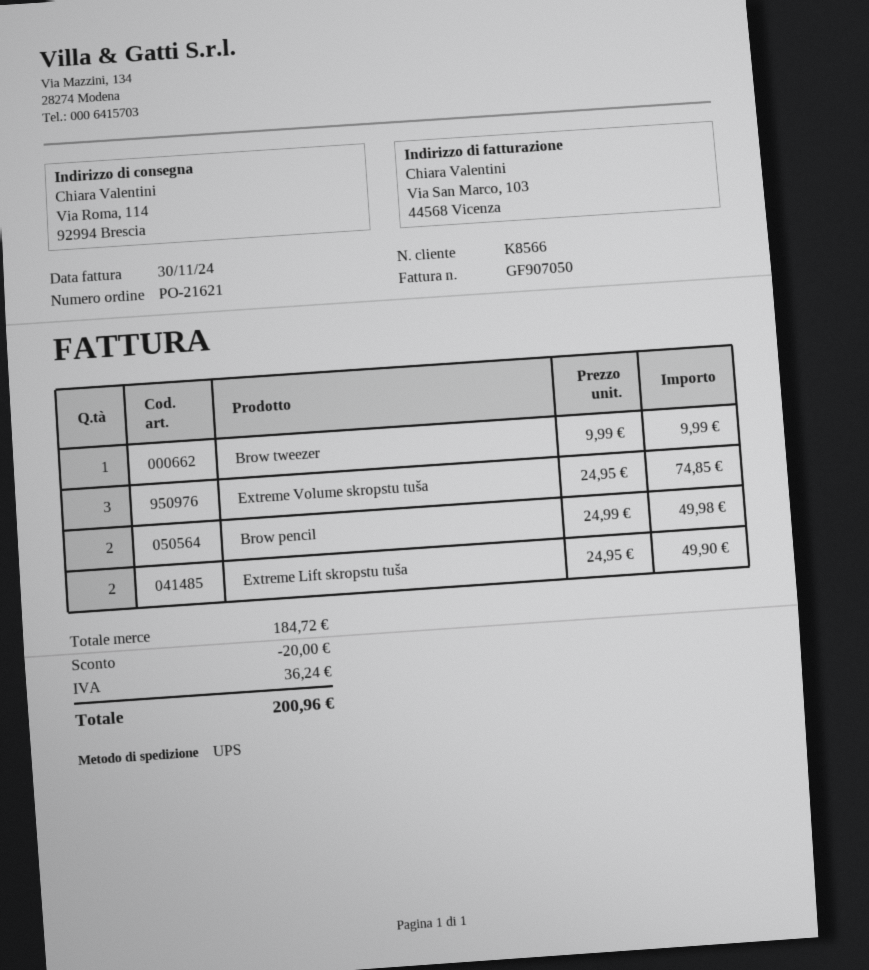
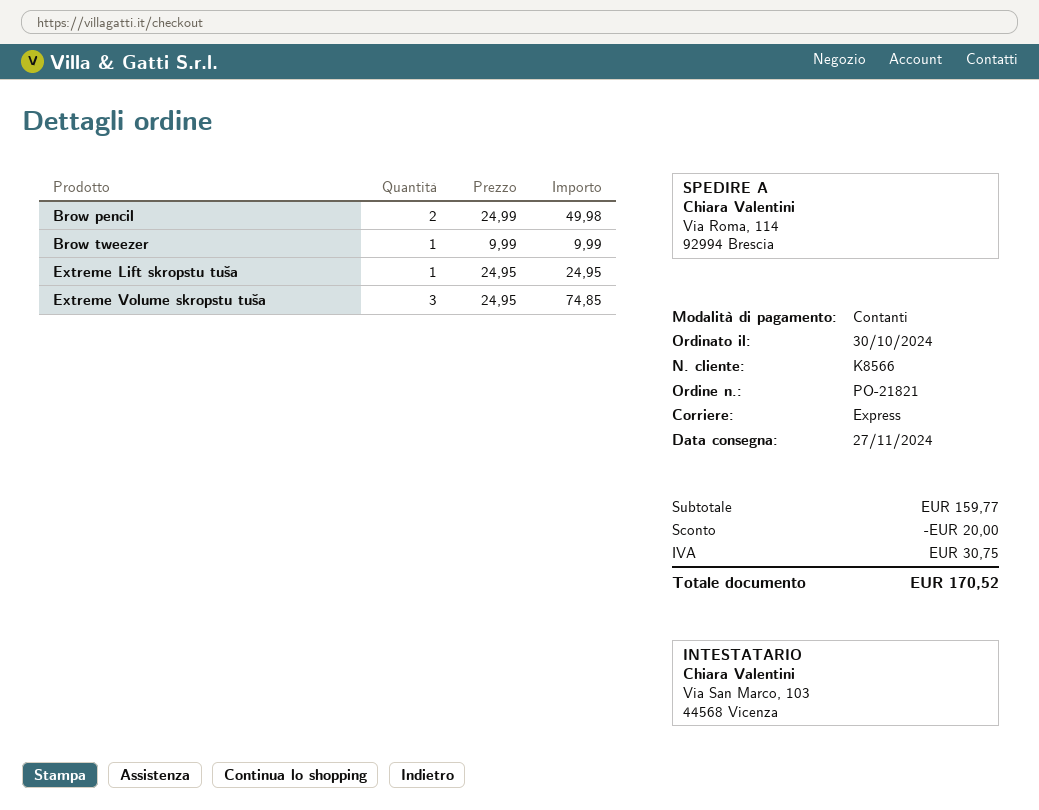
order number: PO-21621 -> PO-21821
shipping method: UPS -> express
Extreme Lift skropstu tuša: 2 x 24.95 = 49.90 -> 1 x 24.95 = 24.95
subtotal: 184.72 -> 159.77
tax: 36.24 -> 30.75
total: 200.96 -> 170.52

